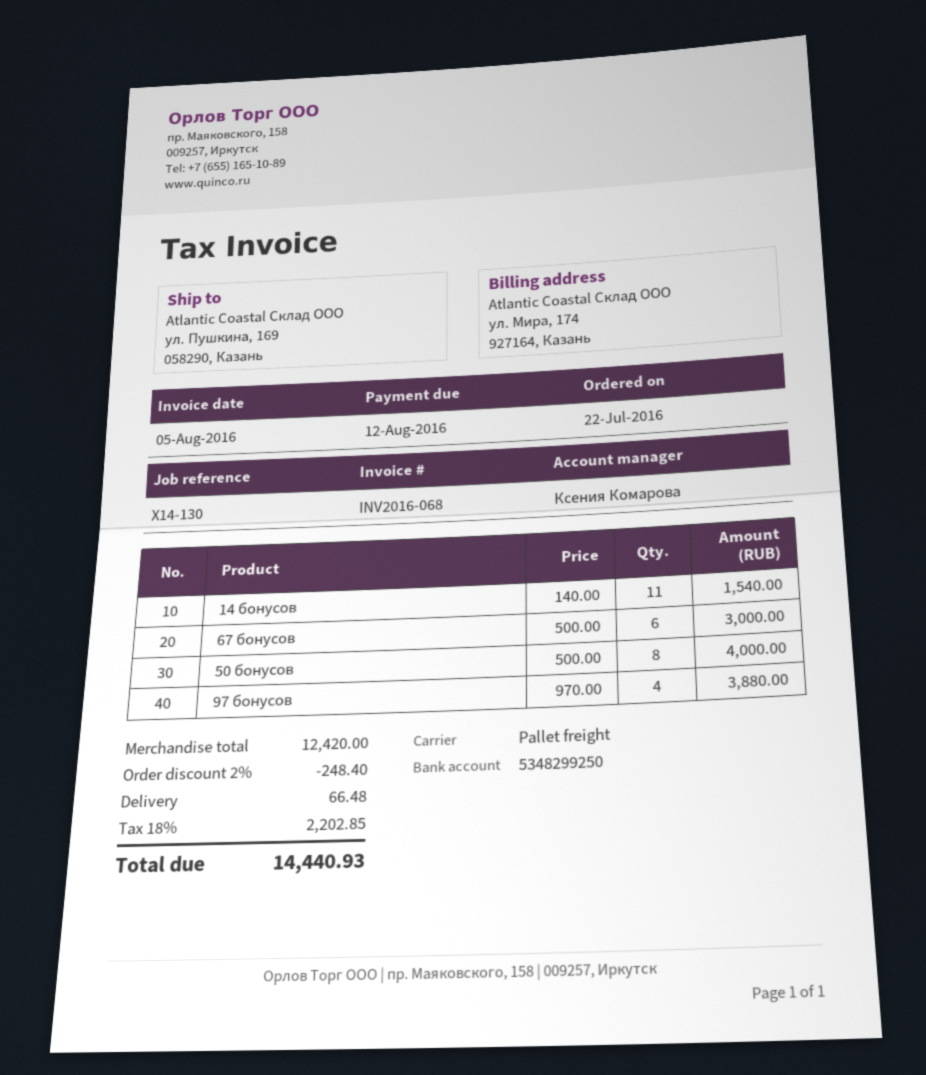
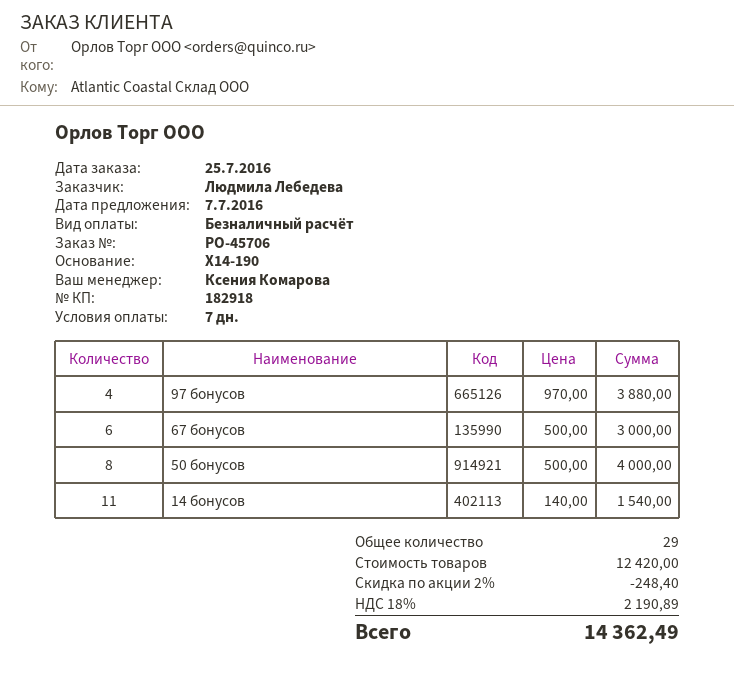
order date: 2016-07-22 -> 2016-07-25
reference: X14-130 -> X14-190
shipping: 66.48 -> none
tax: 18% = 2202.85 -> 18% = 2190.89
total: 14440.93 -> 14362.49

